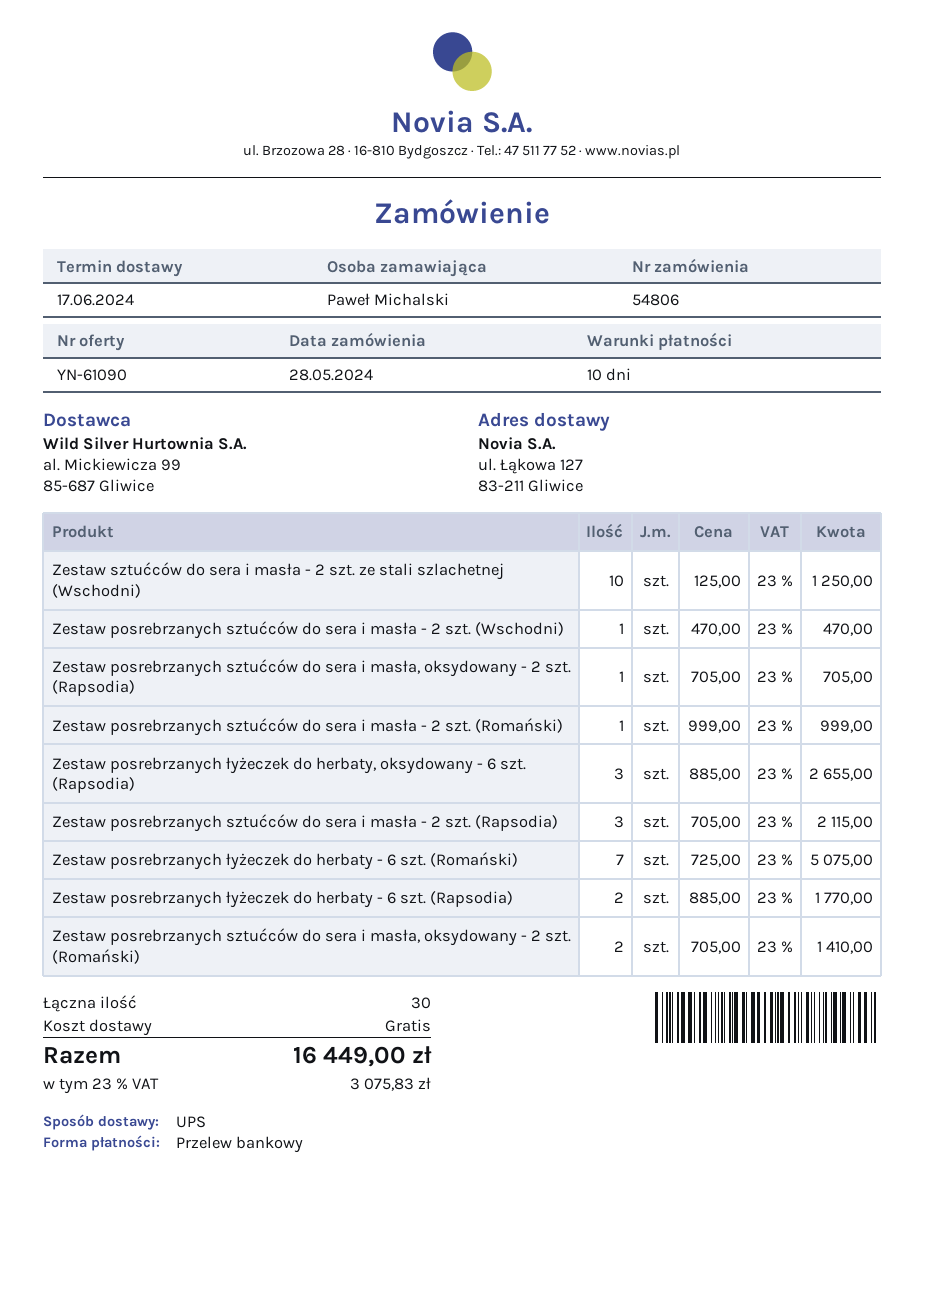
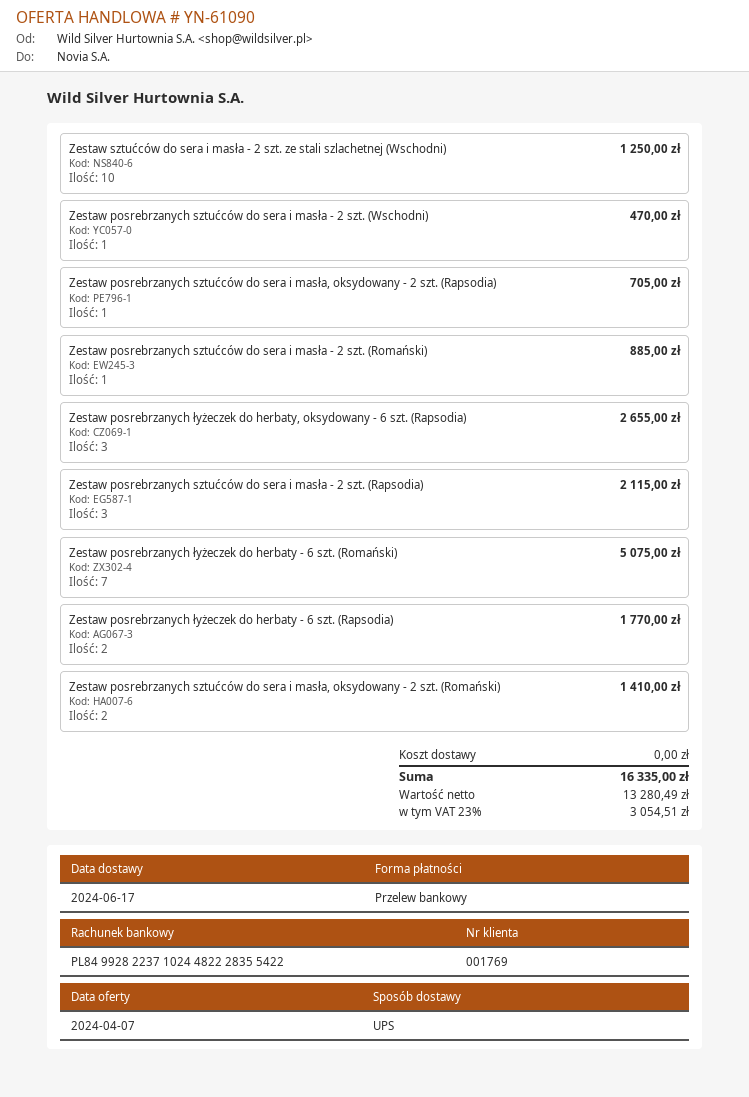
Zestaw posrebrzanych sztućców do sera i masła - 2 szt. (Romański): 1 for 999.00 -> 1 for 885.00
tax: 23% = 3075.83 -> 23% = 3054.51
total: 16449.00 -> 16335.00

